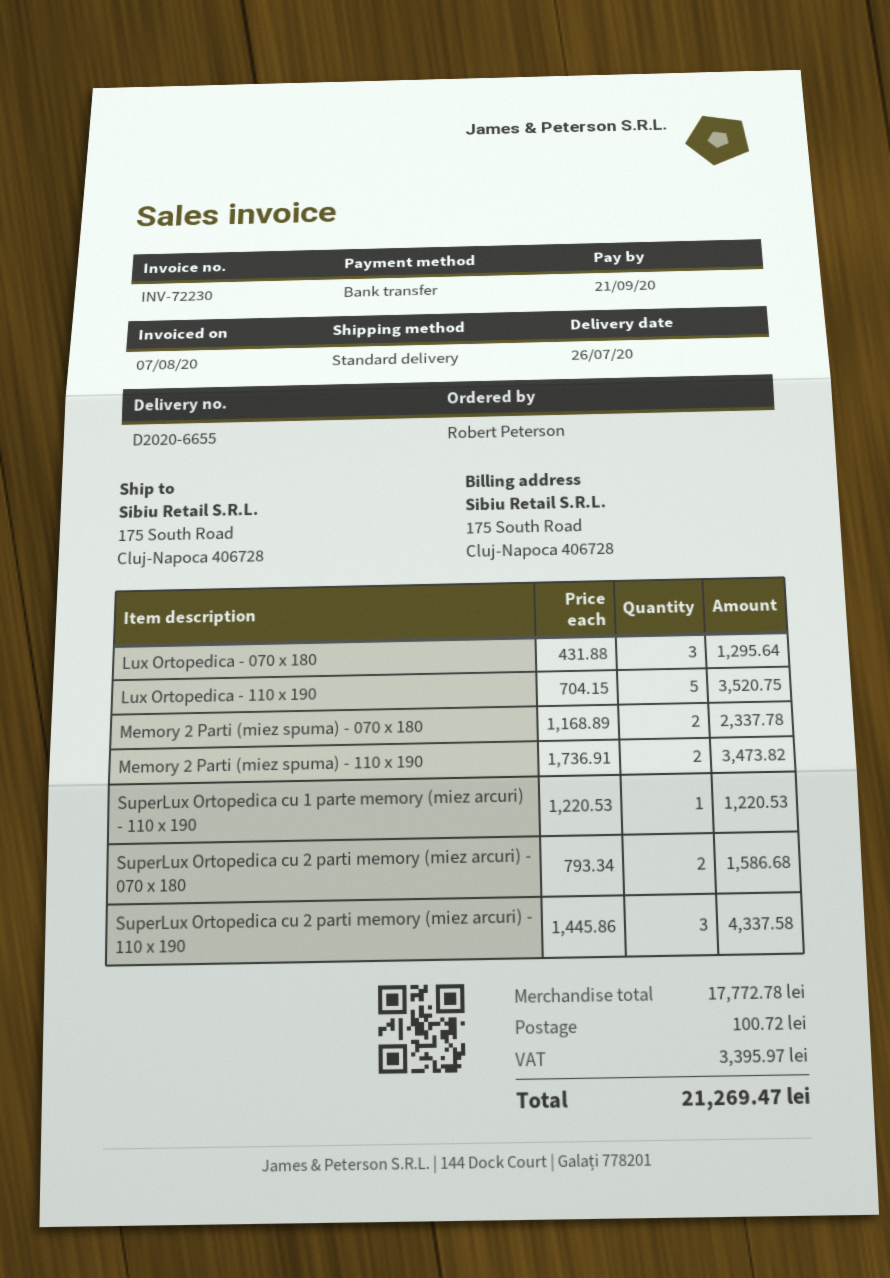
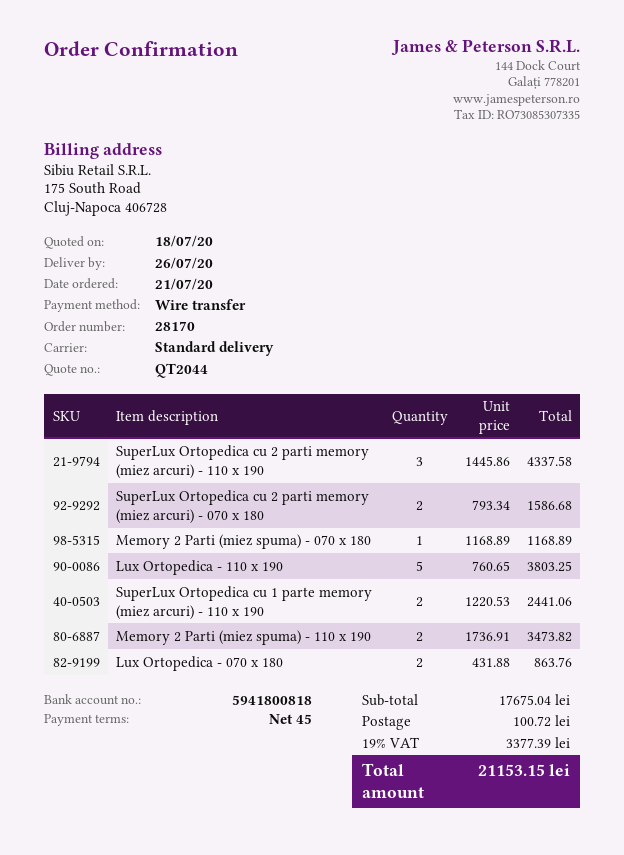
Lux Ortopedica - 070 x 180: 3 x 431.88 = 1295.64 -> 2 x 431.88 = 863.76
Lux Ortopedica - 110 x 190: 5 x 704.15 = 3520.75 -> 5 x 760.65 = 3803.25
Memory 2 Parti (miez spuma) - 070 x 180: 2 x 1168.89 = 2337.78 -> 1 x 1168.89 = 1168.89
SuperLux Ortopedica cu 1 parte memory (miez arcuri) - 110 x 190: 1 x 1220.53 = 1220.53 -> 2 x 1220.53 = 2441.06
subtotal: 17772.78 -> 17675.04
tax: 3395.97 -> 3377.39
total: 21269.47 -> 21153.15

